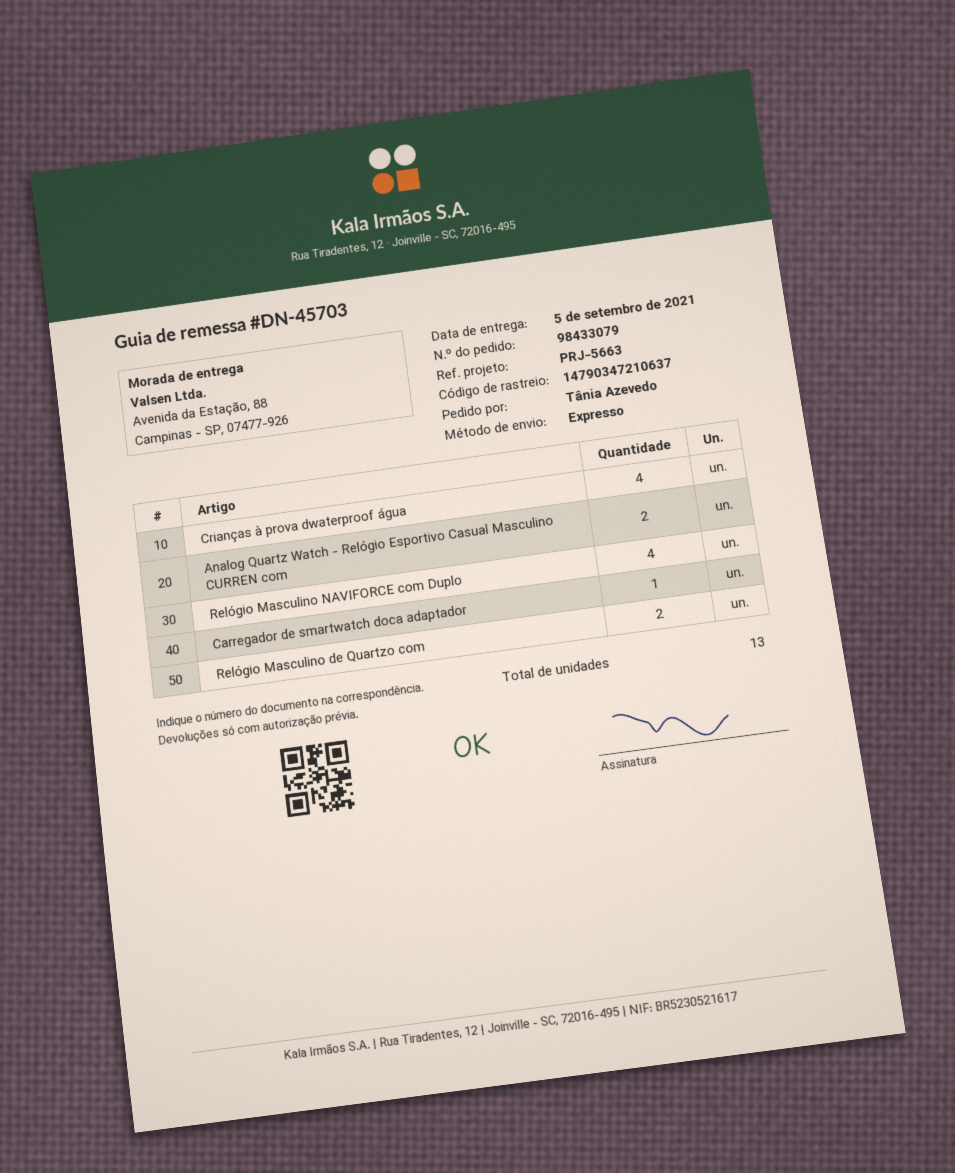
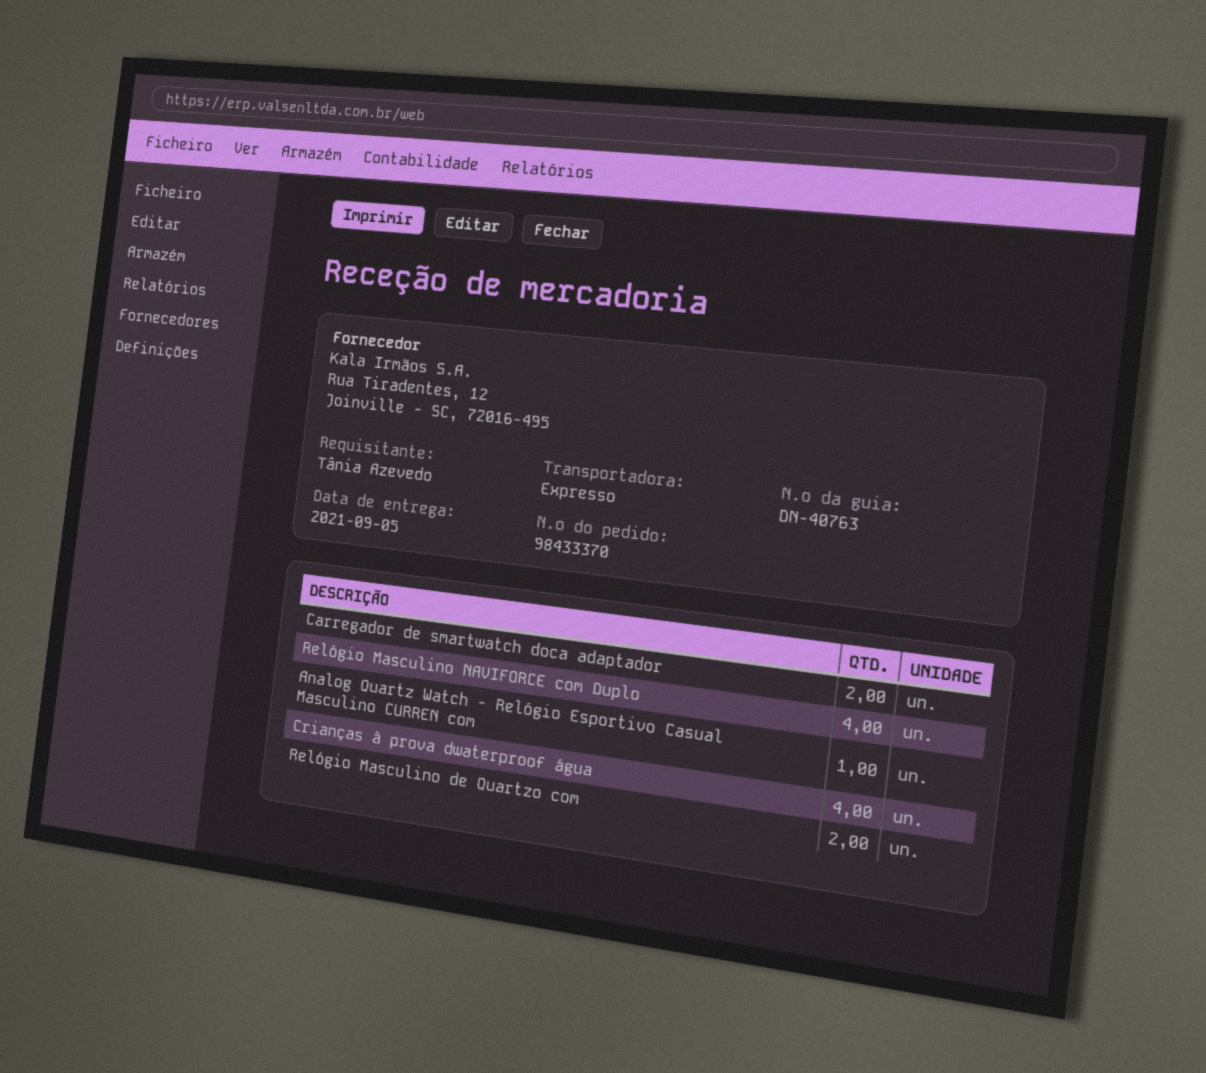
order number: 98433079 -> 98433370
delivery note number: DN-45703 -> DN-40763
Analog Quartz Watch - Relógio Esportivo Casual Masculino CURREN com: 2 -> 1
Carregador de smartwatch doca adaptador: 1 -> 2

